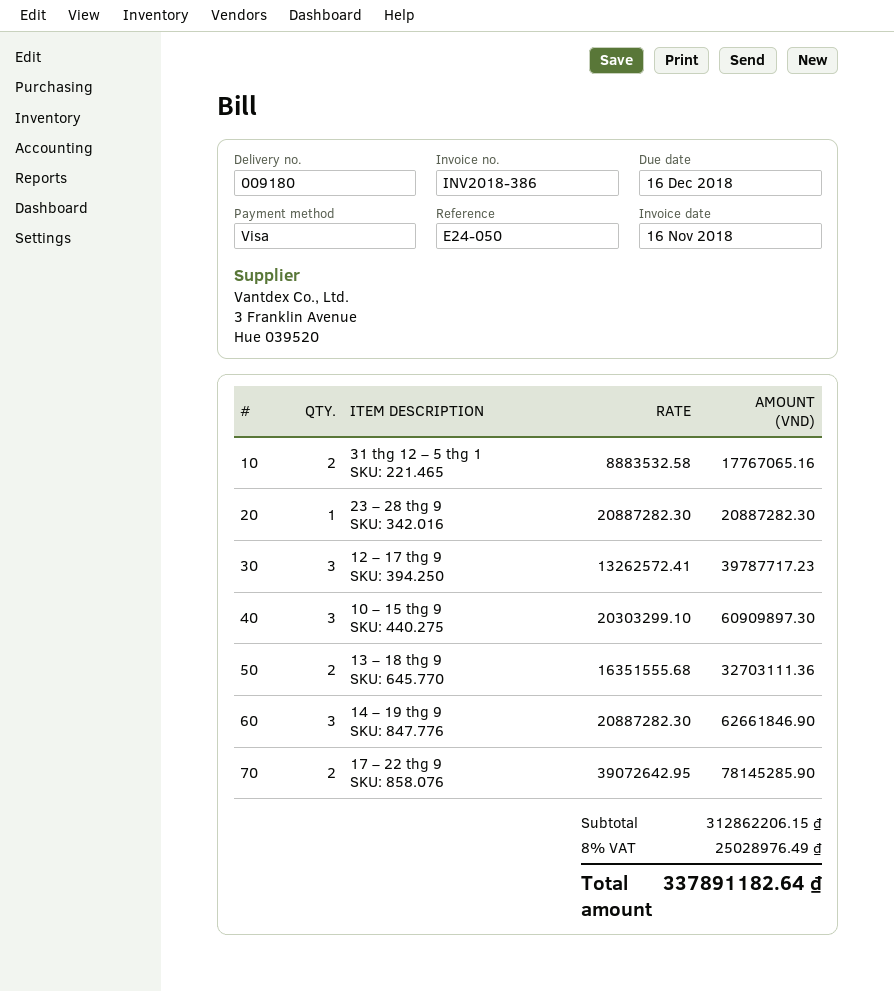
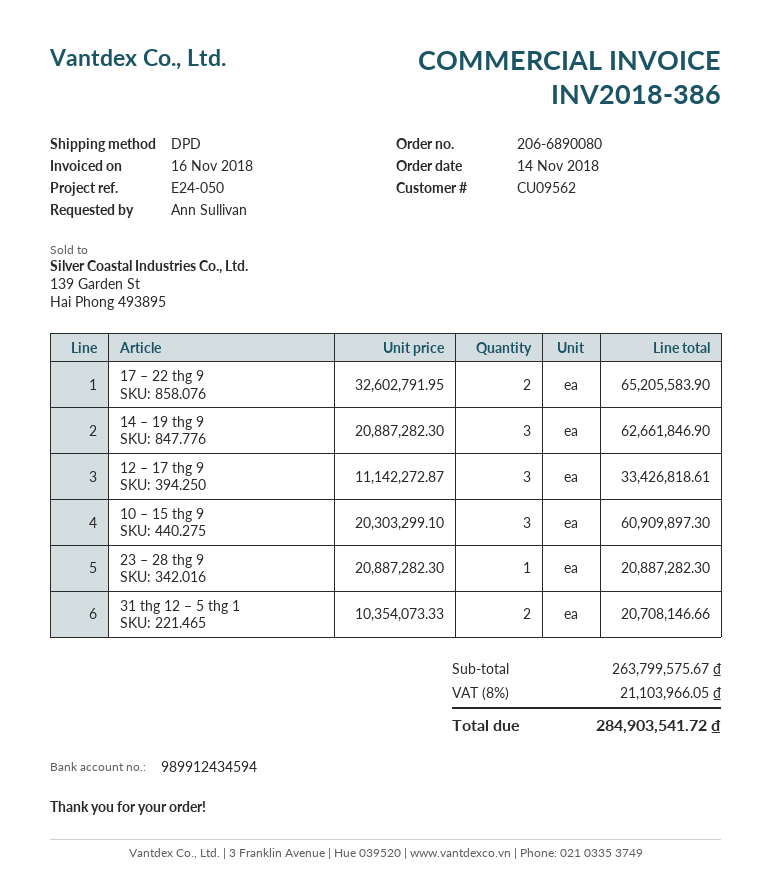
31 thg 12 – 5 thg 1: 2 x 8883532.58 = 17767065.16 -> 2 x 10354073.33 = 20708146.66
12 – 17 thg 9: 3 x 13262572.41 = 39787717.23 -> 3 x 11142272.87 = 33426818.61
13 – 18 thg 9: 2 x 16351555.68 = 32703111.36 -> none
17 – 22 thg 9: 2 x 39072642.95 = 78145285.90 -> 2 x 32602791.95 = 65205583.90
subtotal: 312862206.15 -> 263799575.67
tax: 8% = 25028976.49 -> 8% = 21103966.05
total: 337891182.64 -> 284903541.72

